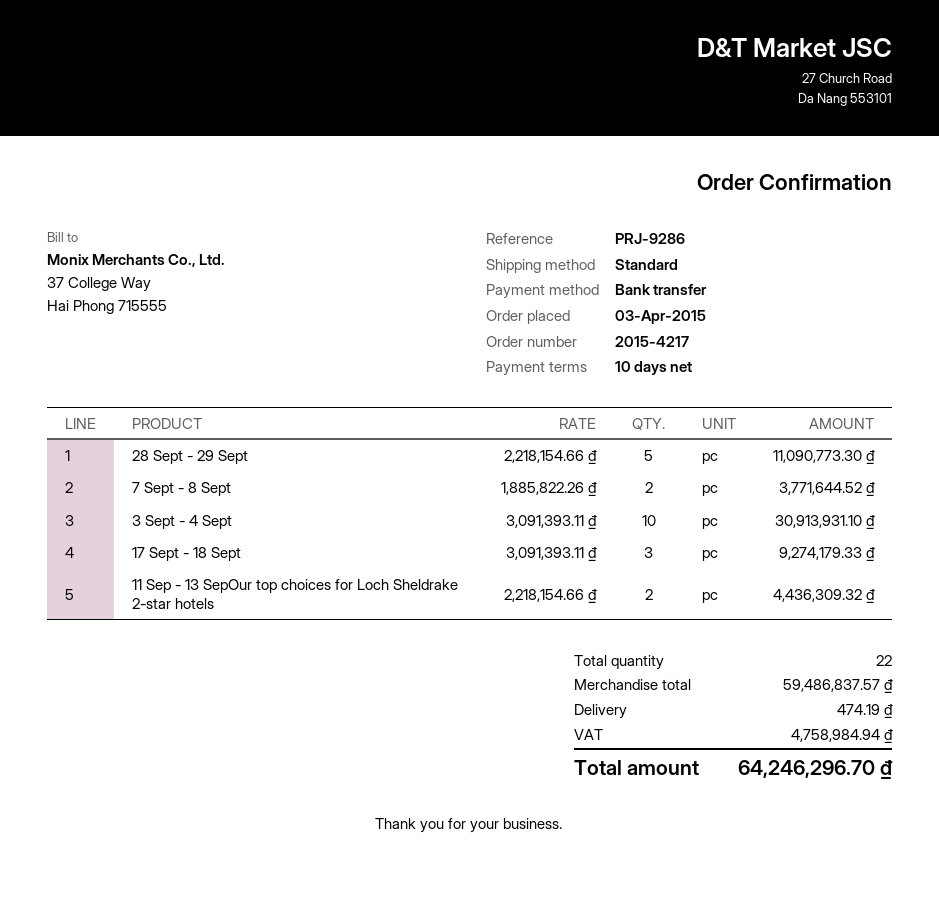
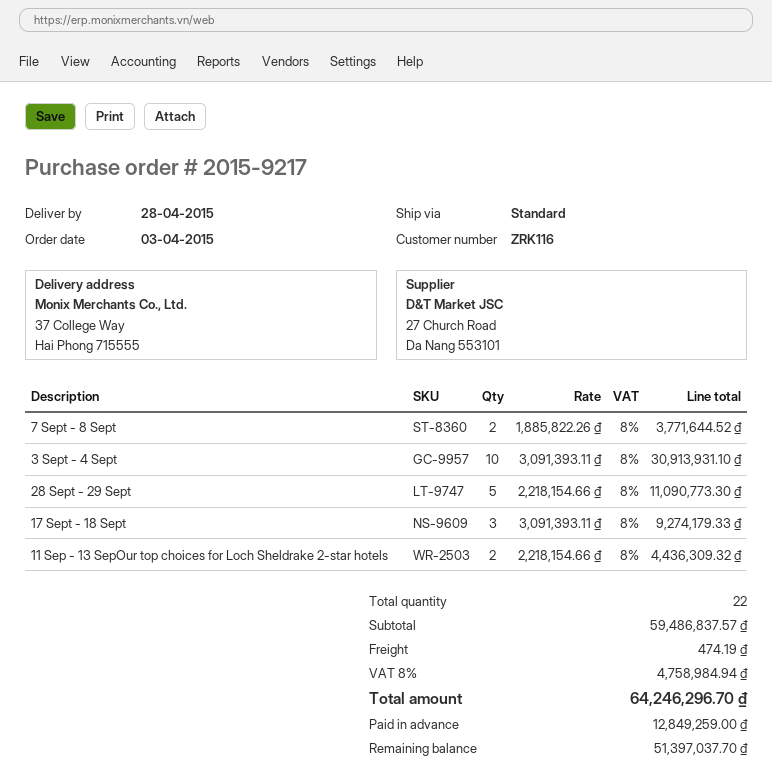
order number: 2015-4217 -> 2015-9217

